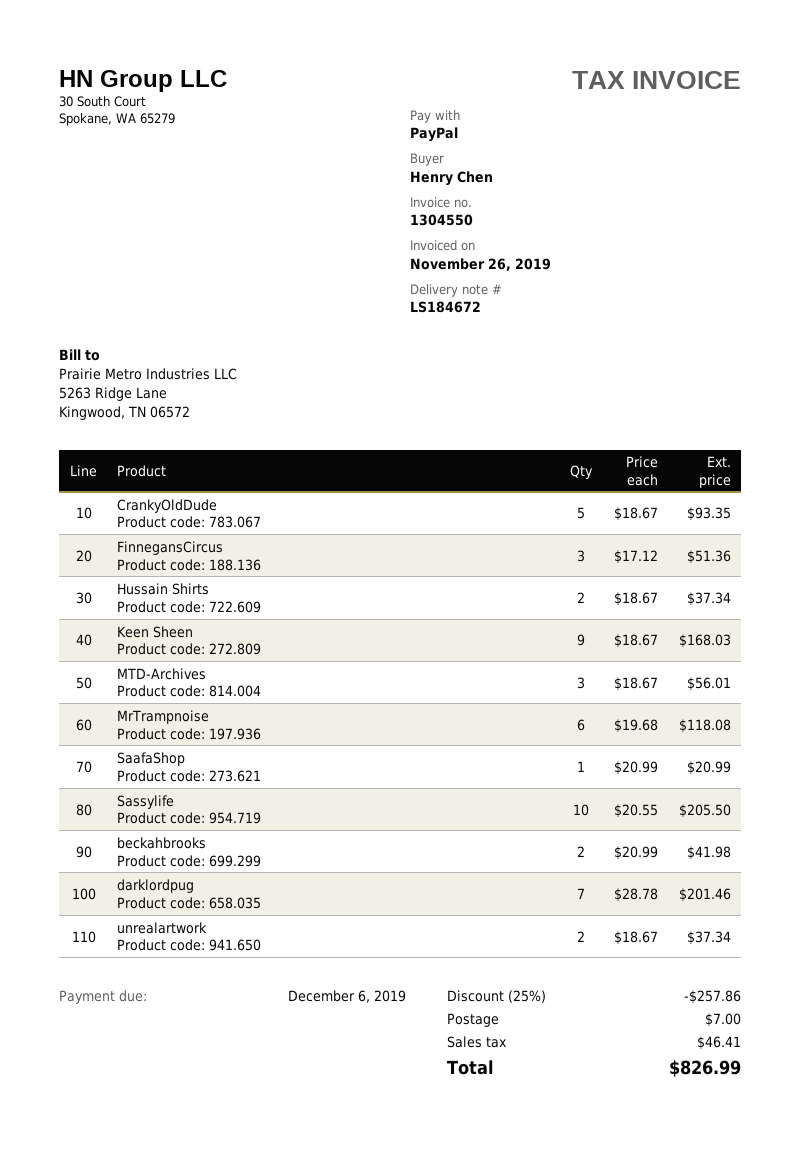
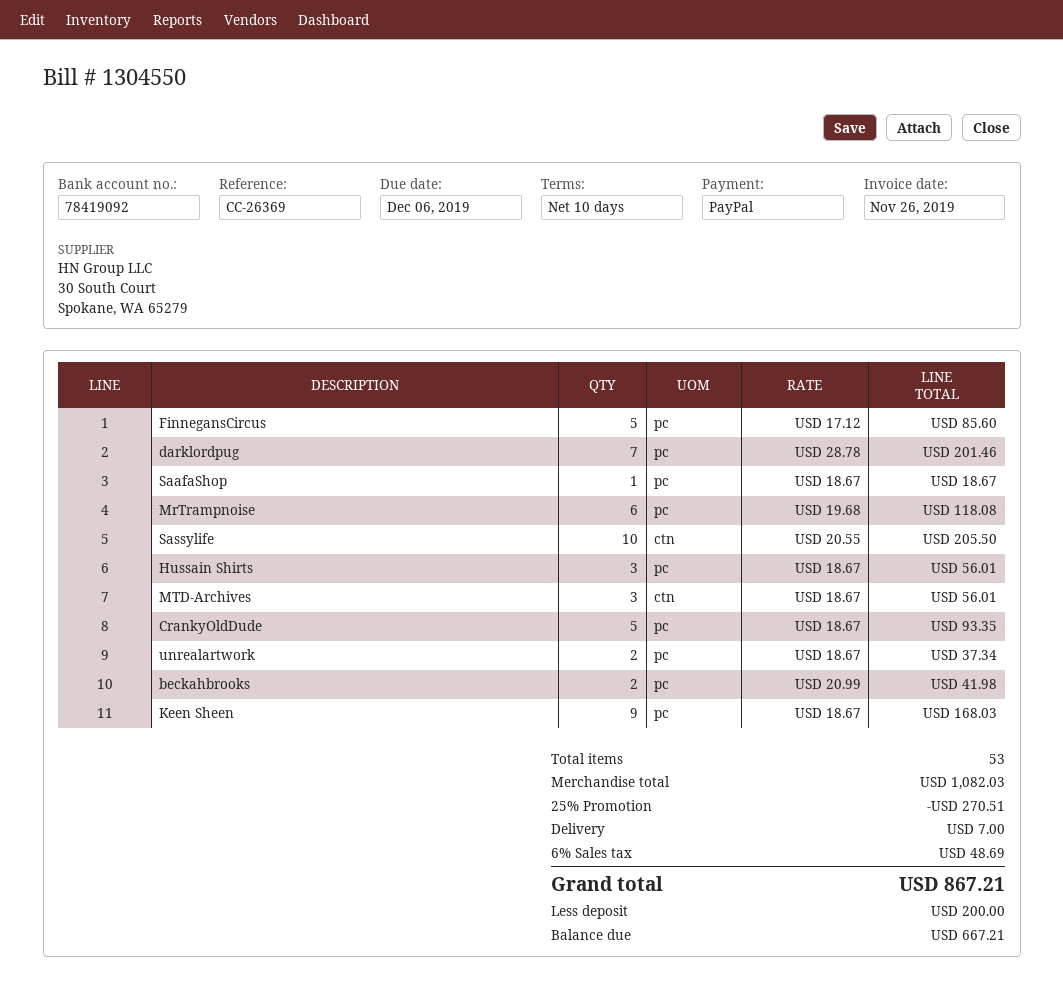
FinnegansCircus: 3 x 17.12 = 51.36 -> 5 x 17.12 = 85.60
Hussain Shirts: 2 x 18.67 = 37.34 -> 3 x 18.67 = 56.01
SaafaShop: 1 x 20.99 = 20.99 -> 1 x 18.67 = 18.67
discount: 25% = 257.86 -> 25% = 270.51
tax: 46.41 -> 48.69
total: 826.99 -> 867.21

